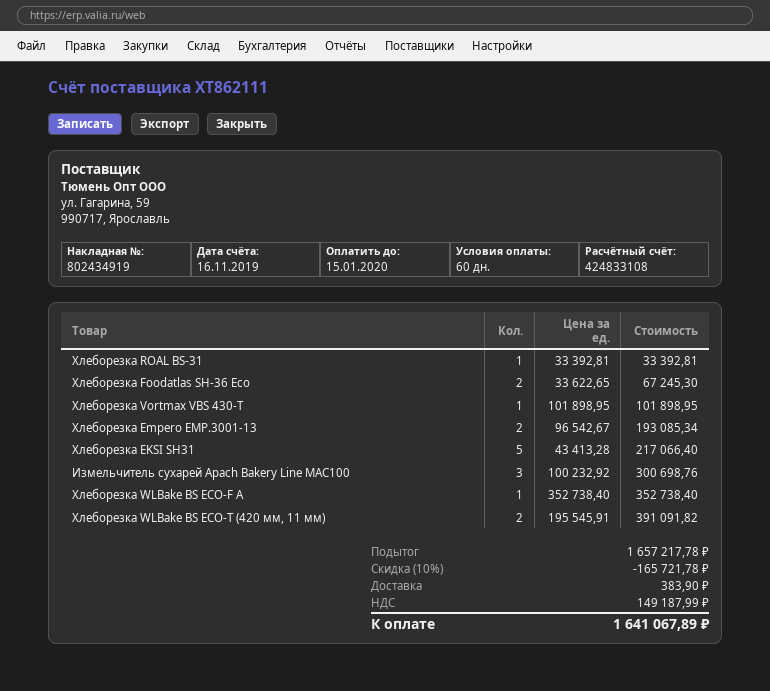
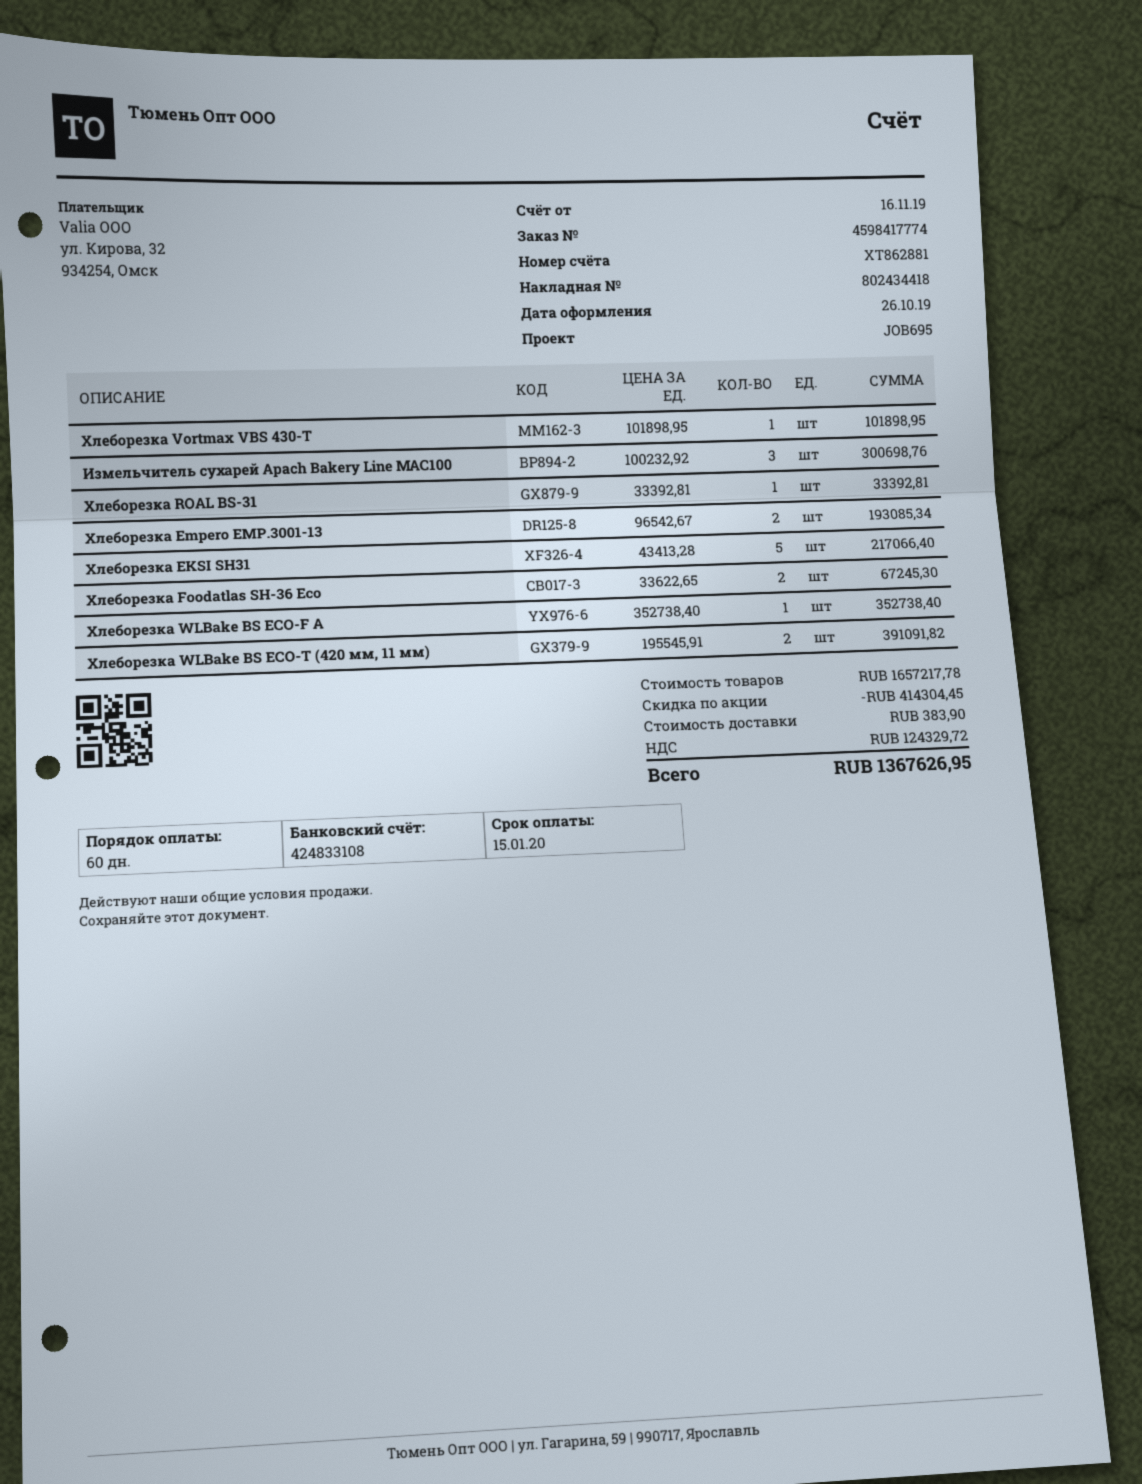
delivery note number: 802434919 -> 802434418
invoice number: XT862111 -> XT862881
discount: 165721.78 -> 414304.45
tax: 149187.99 -> 124329.72
total: 1641067.89 -> 1367626.95

